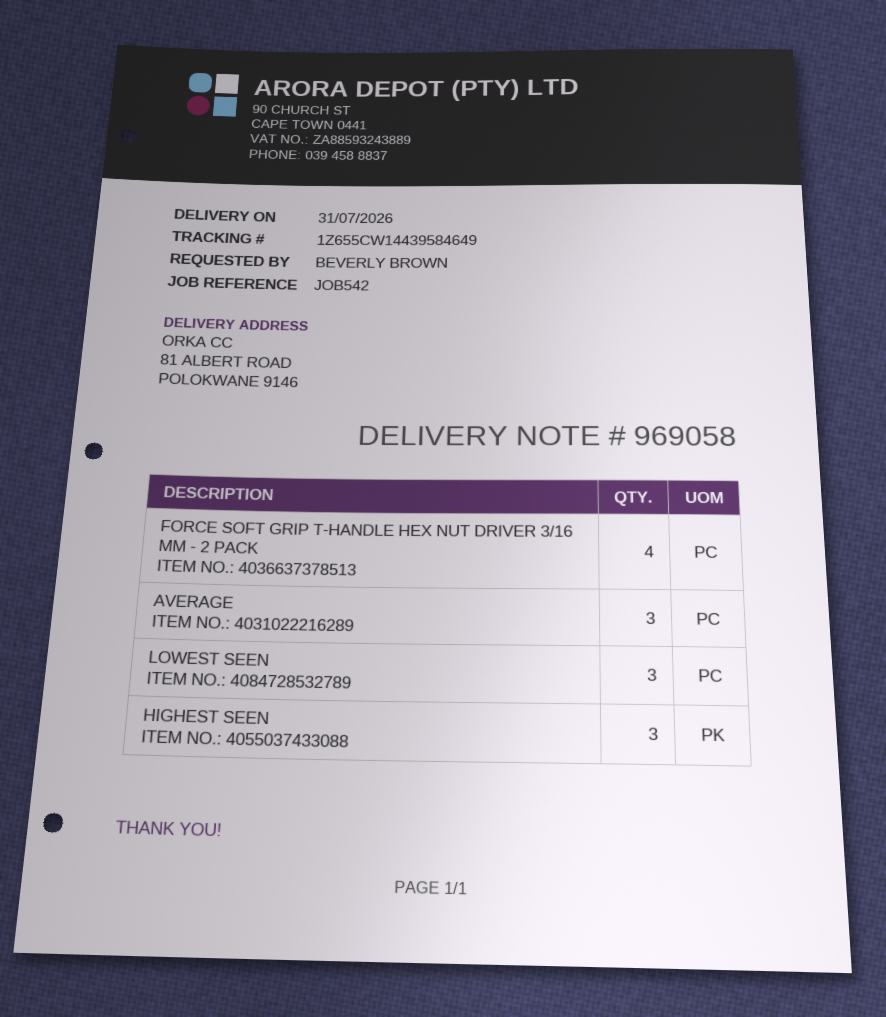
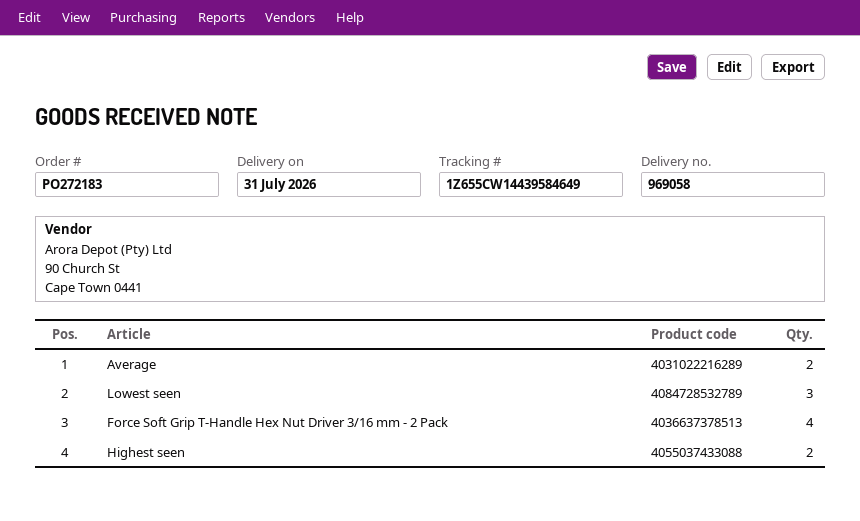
AVERAGE: 3 -> 2
HIGHEST SEEN: 3 -> 2

